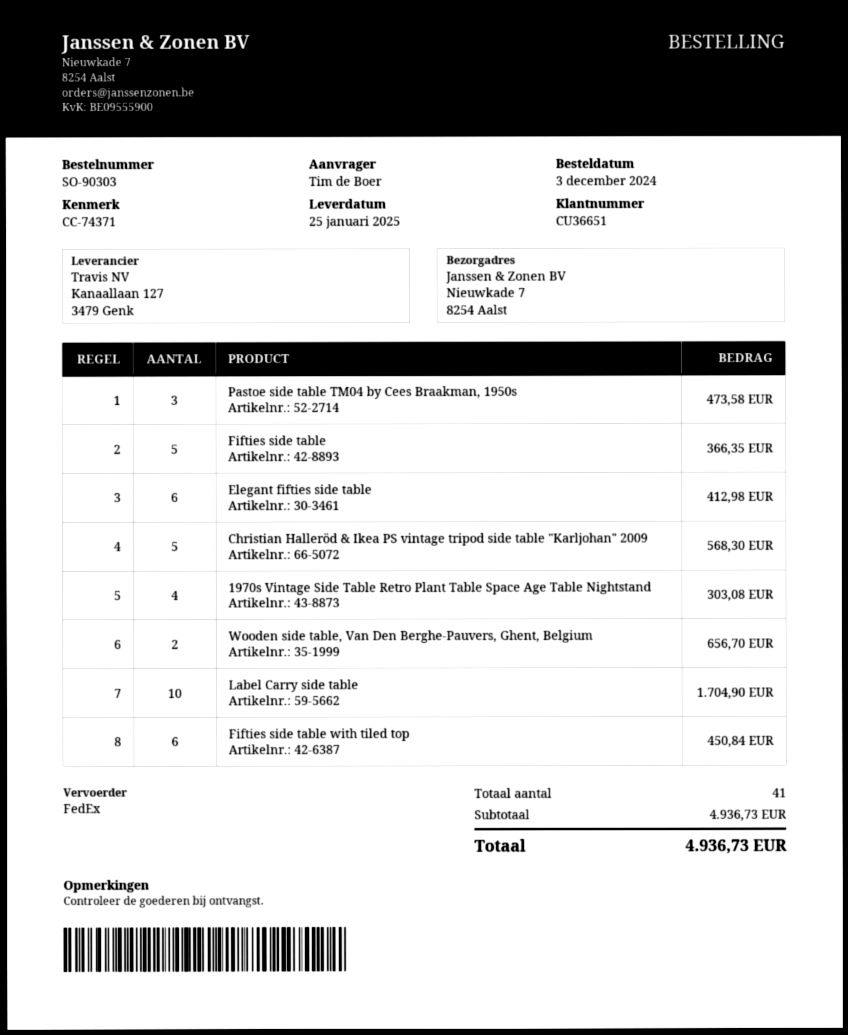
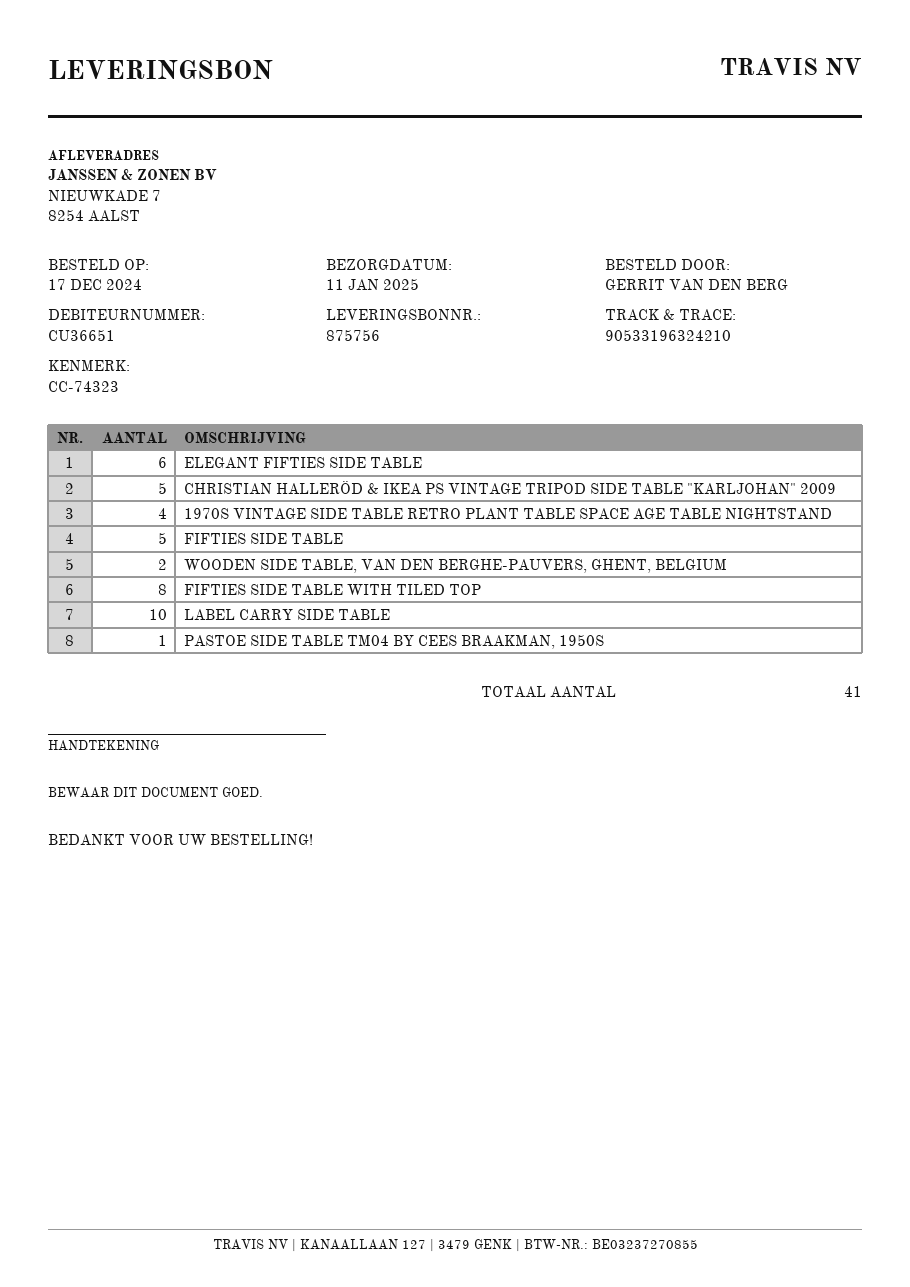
order date: 2024-12-03 -> 2024-12-17
delivery date: 2025-01-25 -> 2025-01-11
reference: CC-74371 -> CC-74323
ordered by: Tim de Boer -> GERRIT VAN DEN BERG
Pastoe side table TM04 by Cees Braakman, 1950s: 3 -> 1
Fifties side table with tiled top: 6 -> 8

